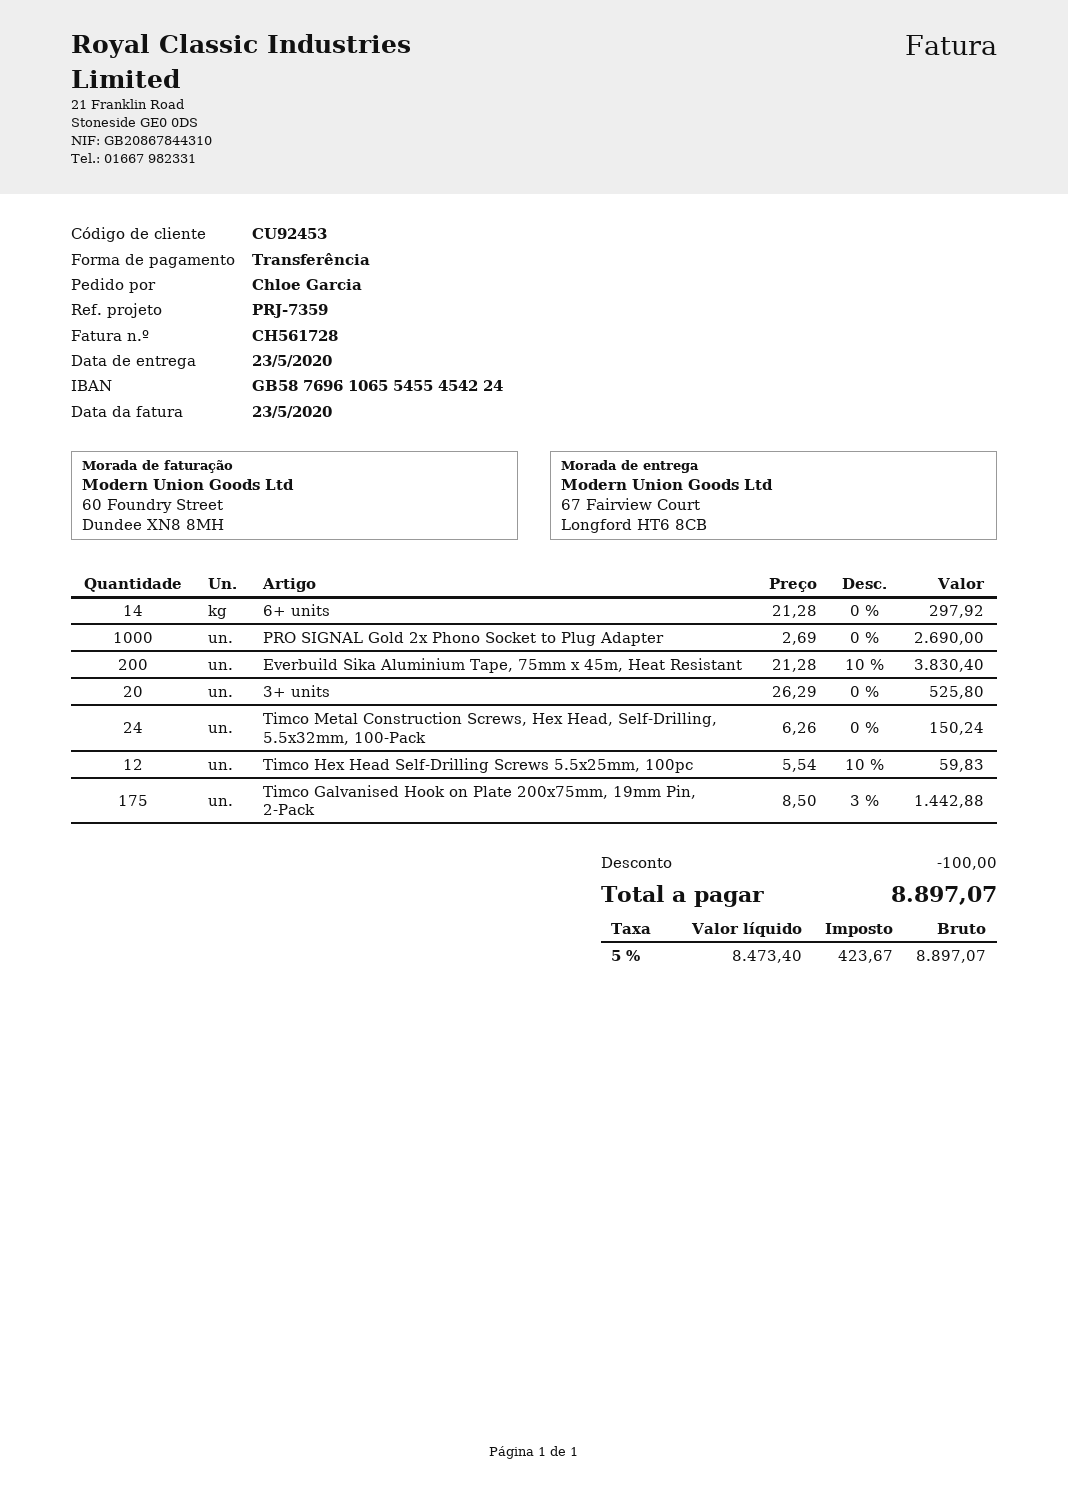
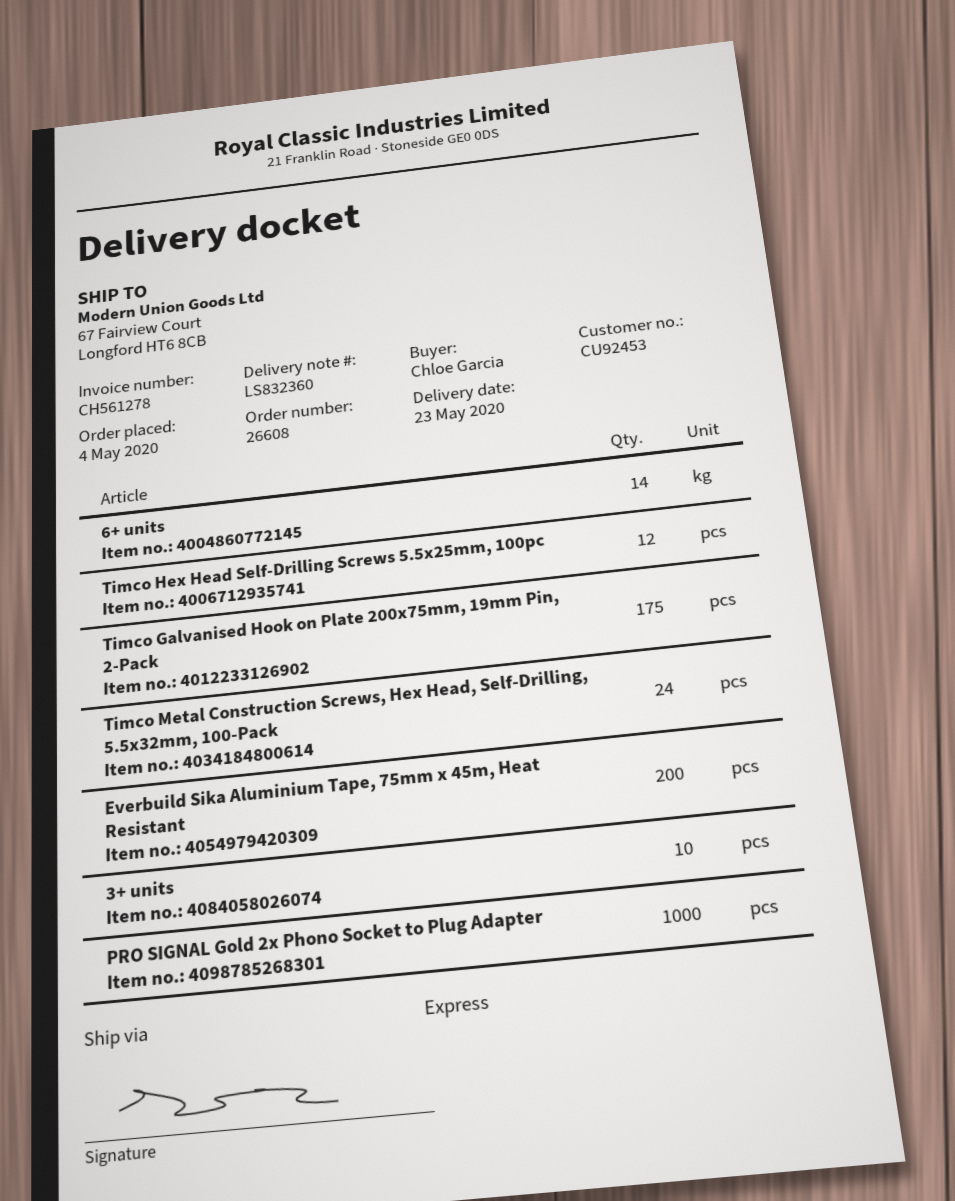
invoice number: CH561728 -> CH561278
3+ units: 20 -> 10

